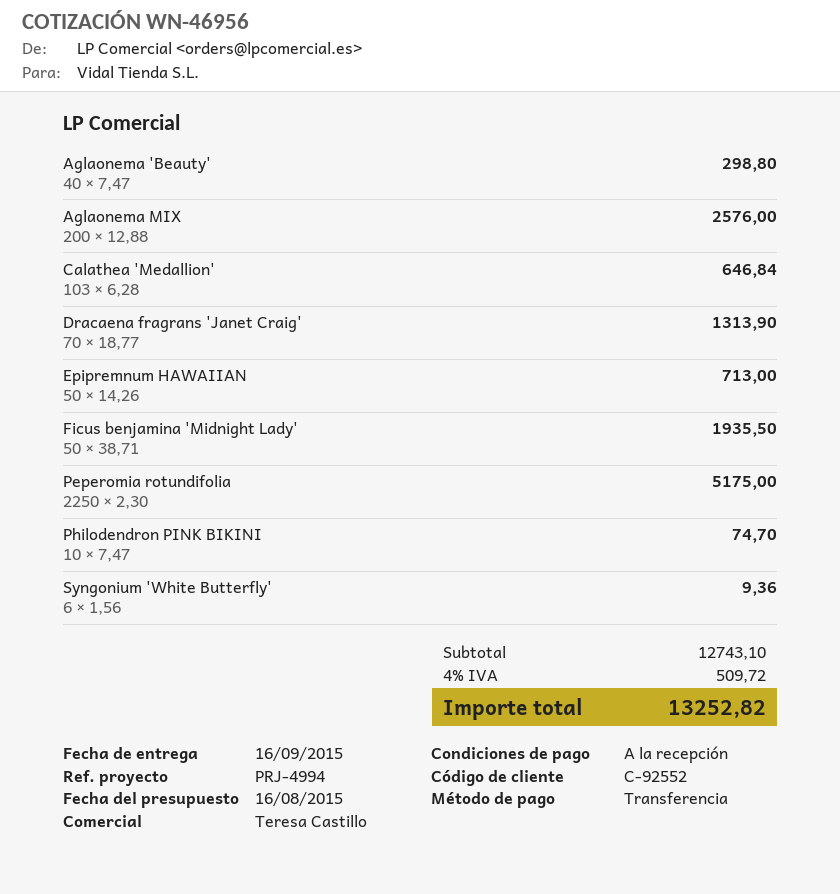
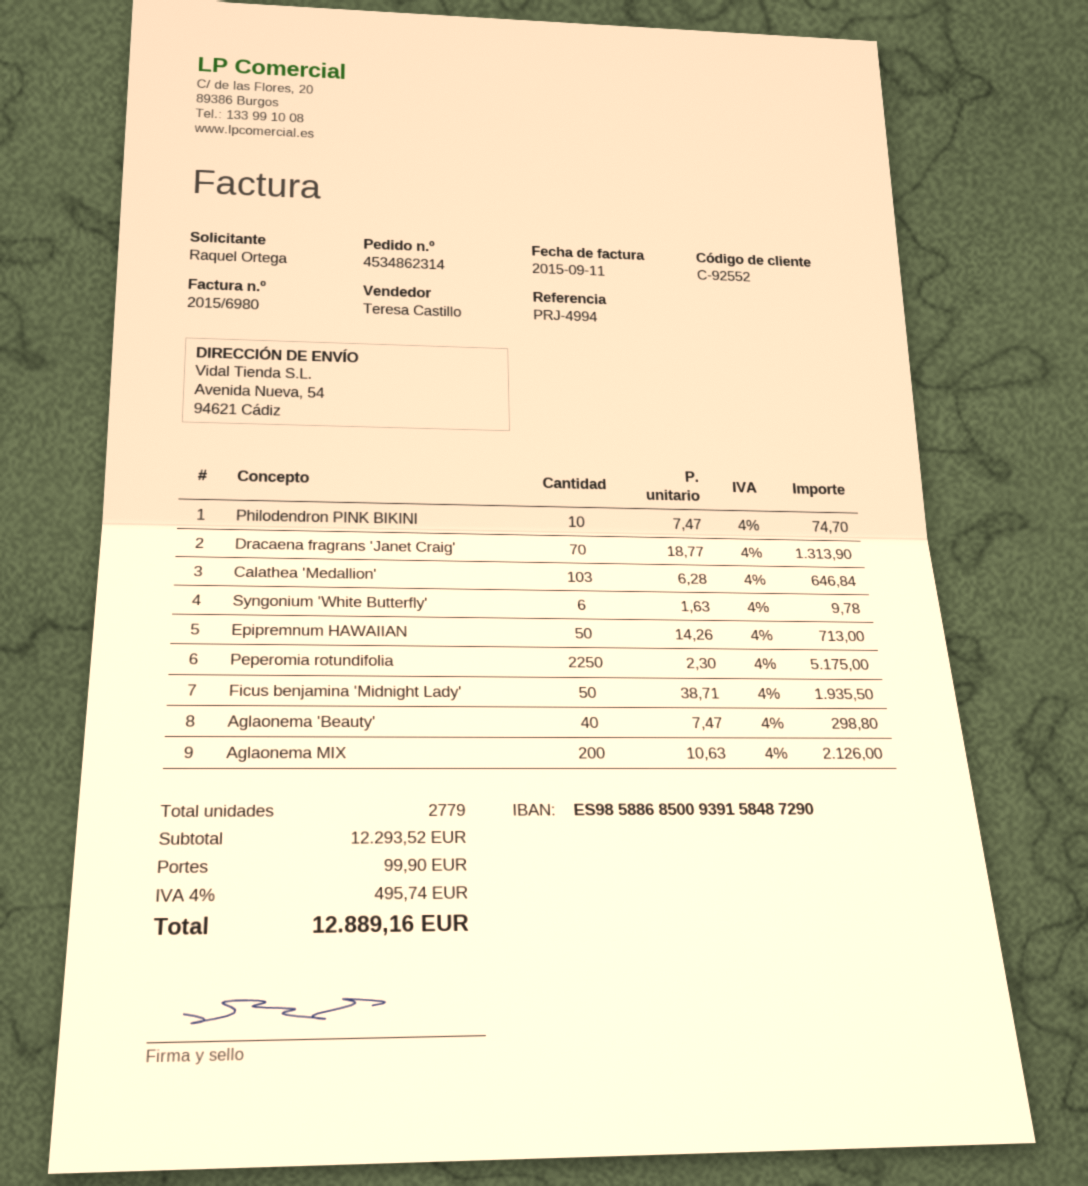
Aglaonema MIX: 200 x 12.88 = 2576.00 -> 200 x 10.63 = 2126.00
Syngonium 'White Butterfly': 6 x 1.56 = 9.36 -> 6 x 1.63 = 9.78
subtotal: 12743.10 -> 12293.52
shipping: none -> 99.90
tax: 4% = 509.72 -> 4% = 495.74
total: 13252.82 -> 12889.16

